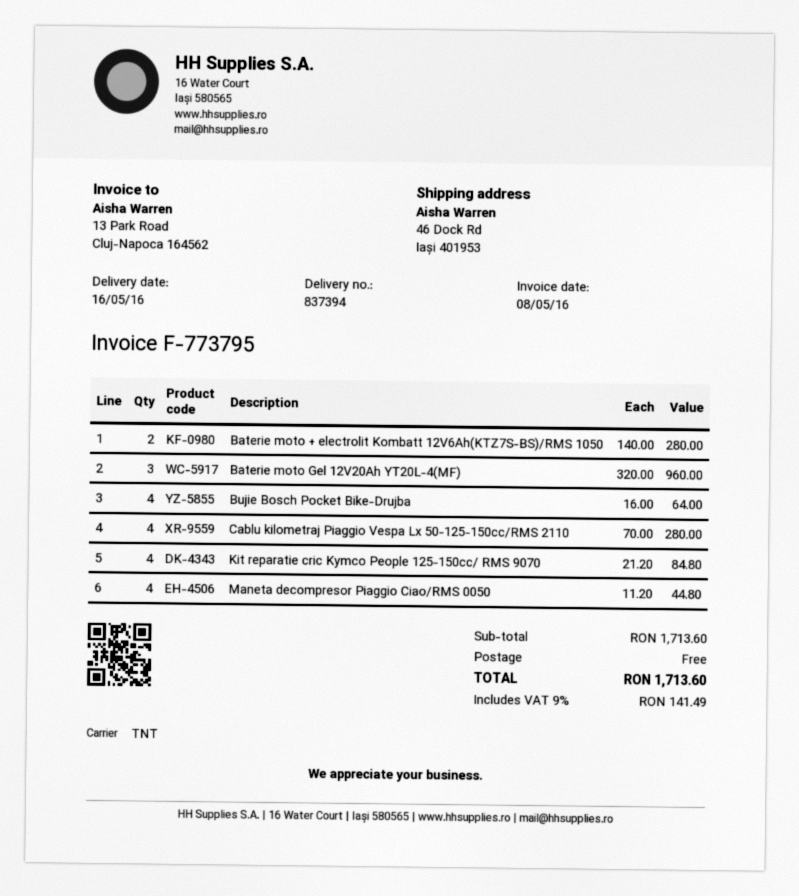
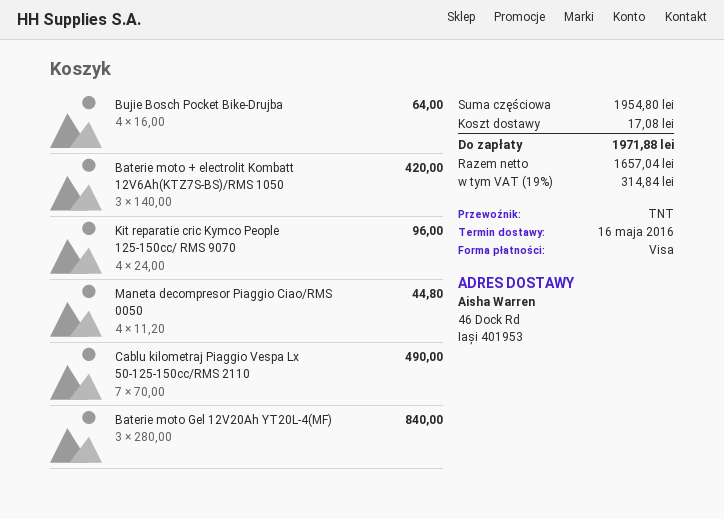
Baterie moto + electrolit Kombatt 12V6Ah(KTZ7S-BS)/RMS 1050: 2 x 140.00 = 280.00 -> 3 x 140.00 = 420.00
Baterie moto Gel 12V20Ah YT20L-4(MF): 3 x 320.00 = 960.00 -> 3 x 280.00 = 840.00
Cablu kilometraj Piaggio Vespa Lx 50-125-150cc/RMS 2110: 4 x 70.00 = 280.00 -> 7 x 70.00 = 490.00
Kit reparatie cric Kymco People 125-150cc/ RMS 9070: 4 x 21.20 = 84.80 -> 4 x 24.00 = 96.00
subtotal: 1713.60 -> 1954.80
shipping: 0.00 -> 17.08
tax: 9% = 141.49 -> 19% = 314.84
total: 1713.60 -> 1971.88

